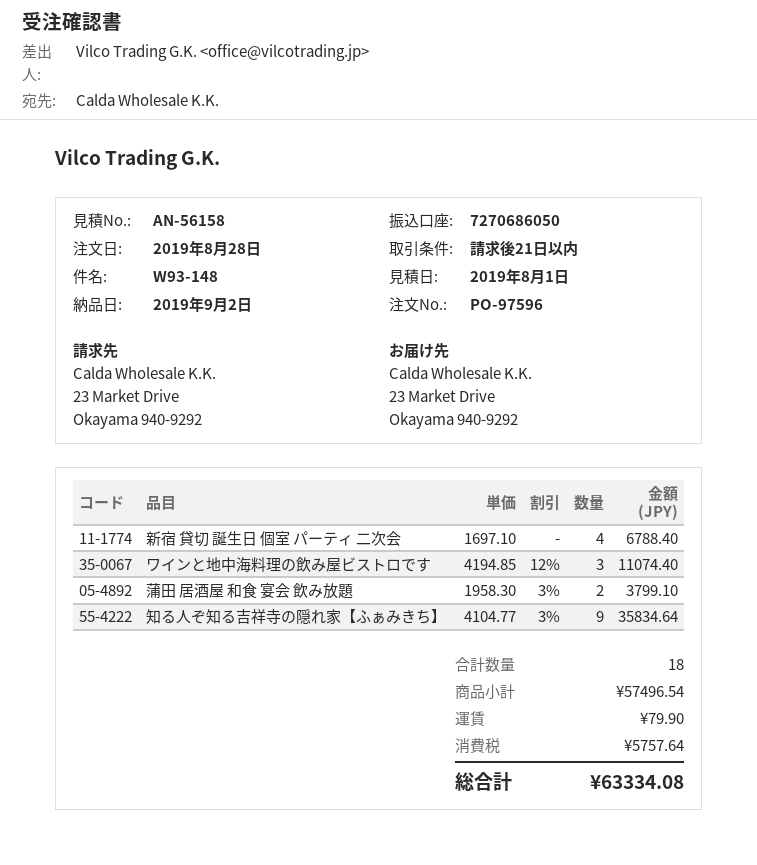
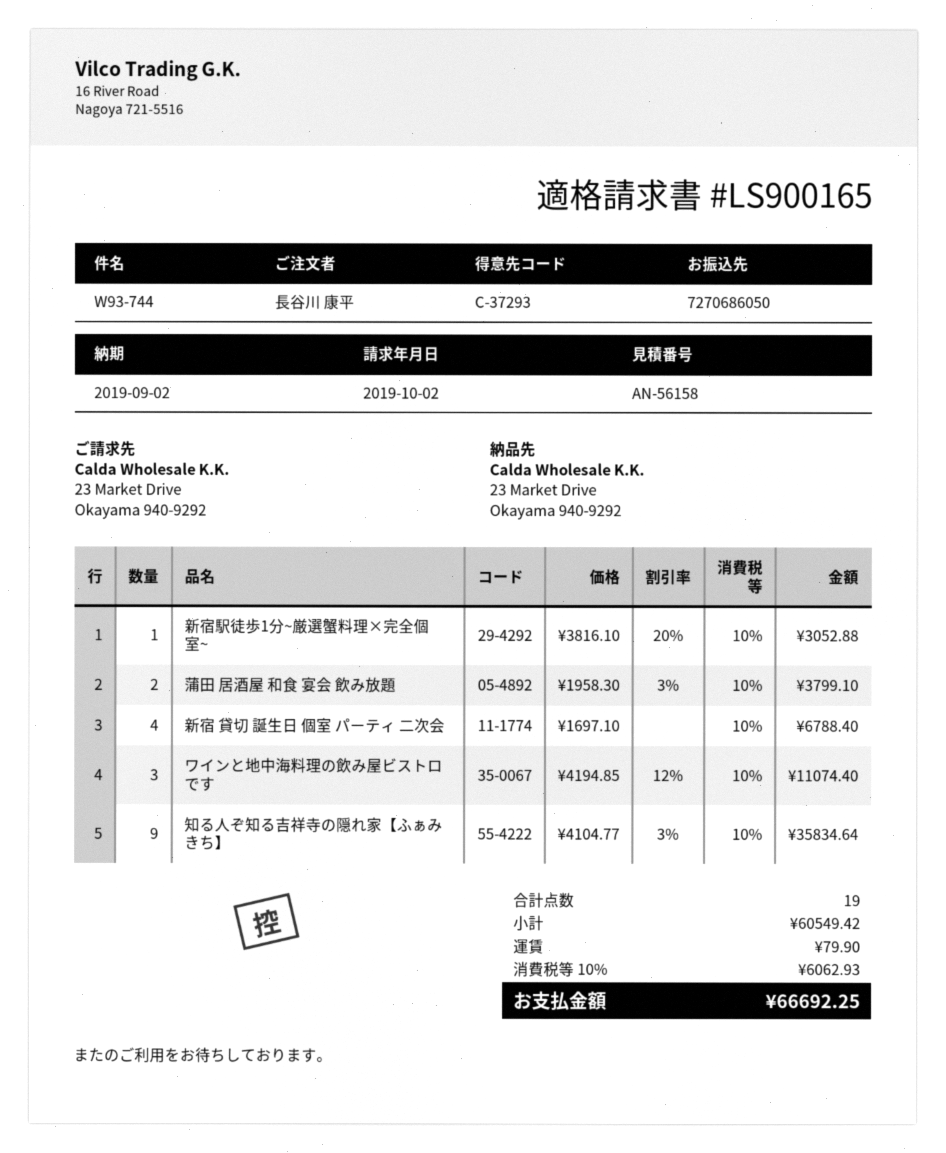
reference: W93-148 -> W93-744
新宿駅徒歩1分~厳選蟹料理×完全個室~: none -> 1 x 3816.10 - 20% = 3052.88
total quantity: 18 -> 19
subtotal: 57496.54 -> 60549.42
tax: 5757.64 -> 6062.93
total: 63334.08 -> 66692.25

